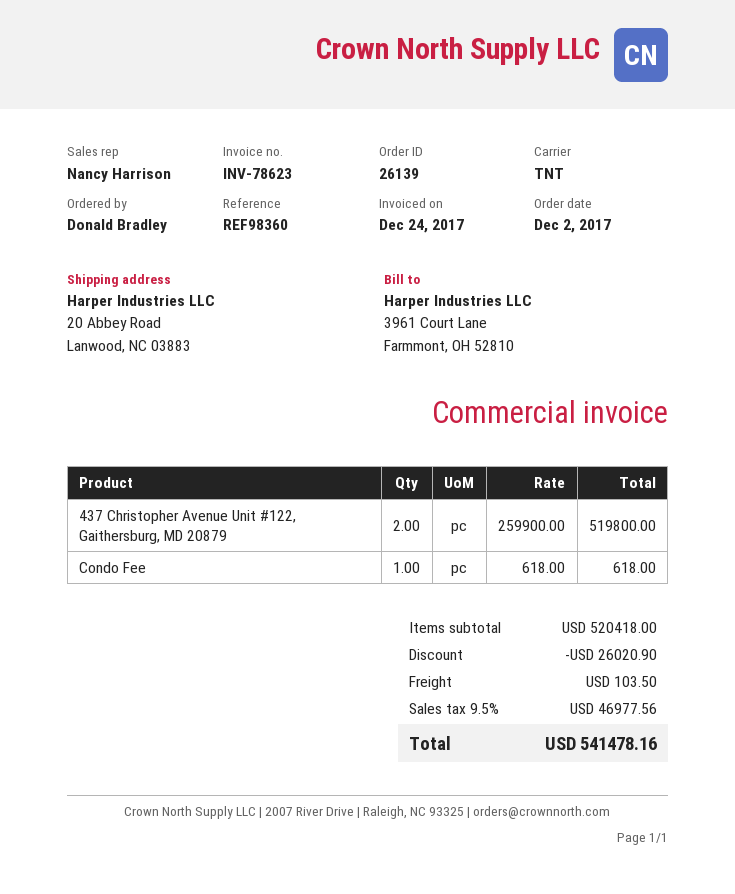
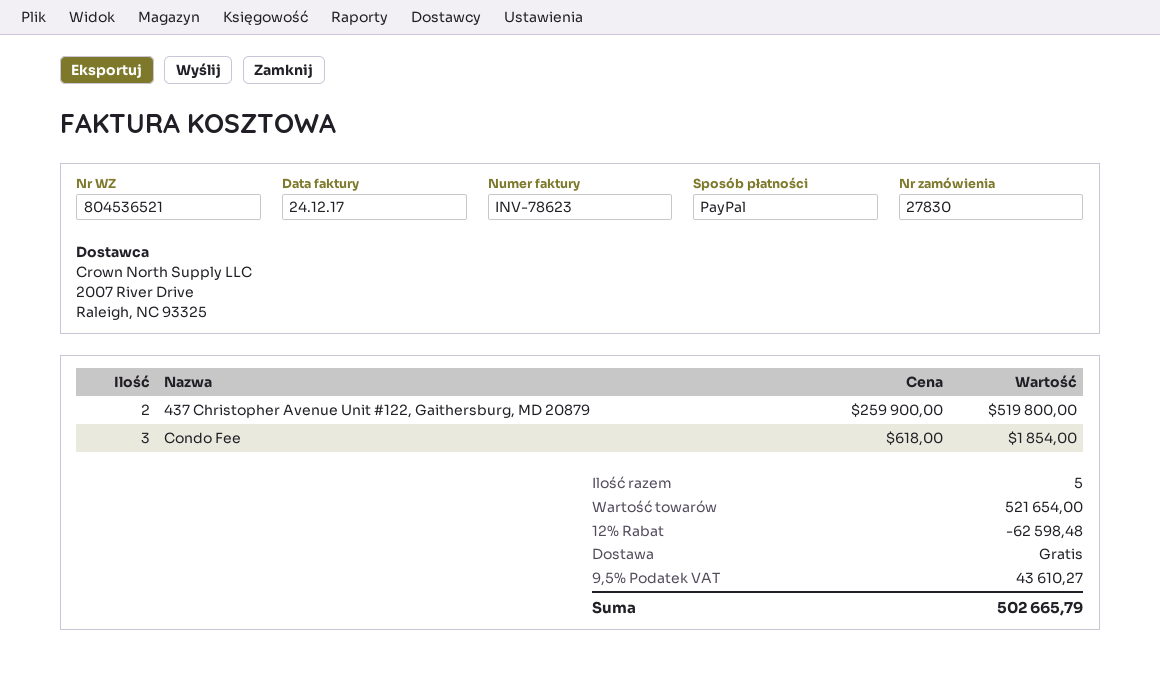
order number: 26139 -> 27830
Condo Fee: 1 x 618.00 = 618.00 -> 3 x 618.00 = 1854.00
subtotal: 520418.00 -> 521654.00
discount: 26020.90 -> 62598.48
shipping: 103.50 -> 0.00
tax: 9.5% = 46977.56 -> 9.5% = 43610.27
total: 541478.16 -> 502665.79

